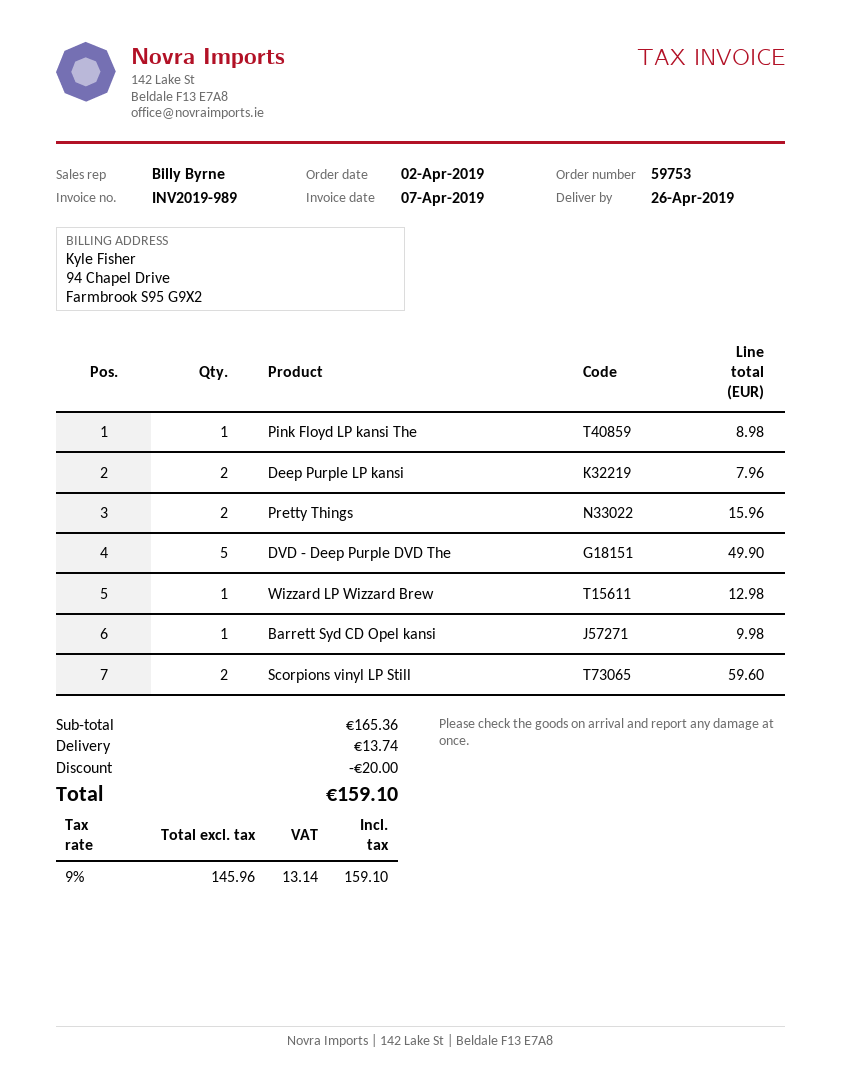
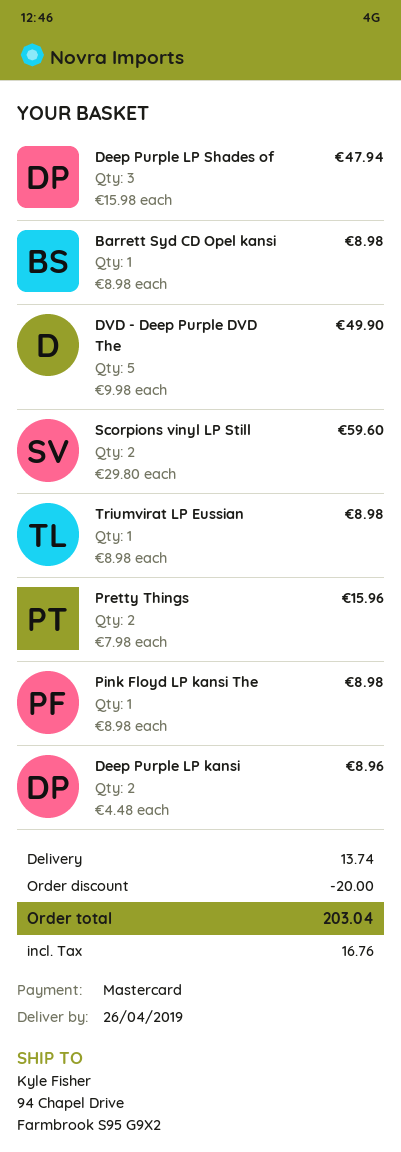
Deep Purple LP kansi: 2 for 7.96 -> 2 for 8.96
Wizzard LP Wizzard Brew: 1 for 12.98 -> none
Barrett Syd CD Opel kansi: 1 for 9.98 -> 1 for 8.98
Deep Purple LP Shades of: none -> 3 for 47.94
Triumvirat LP Eussian: none -> 1 for 8.98
tax: 13.14 -> 16.76
total: 159.10 -> 203.04

